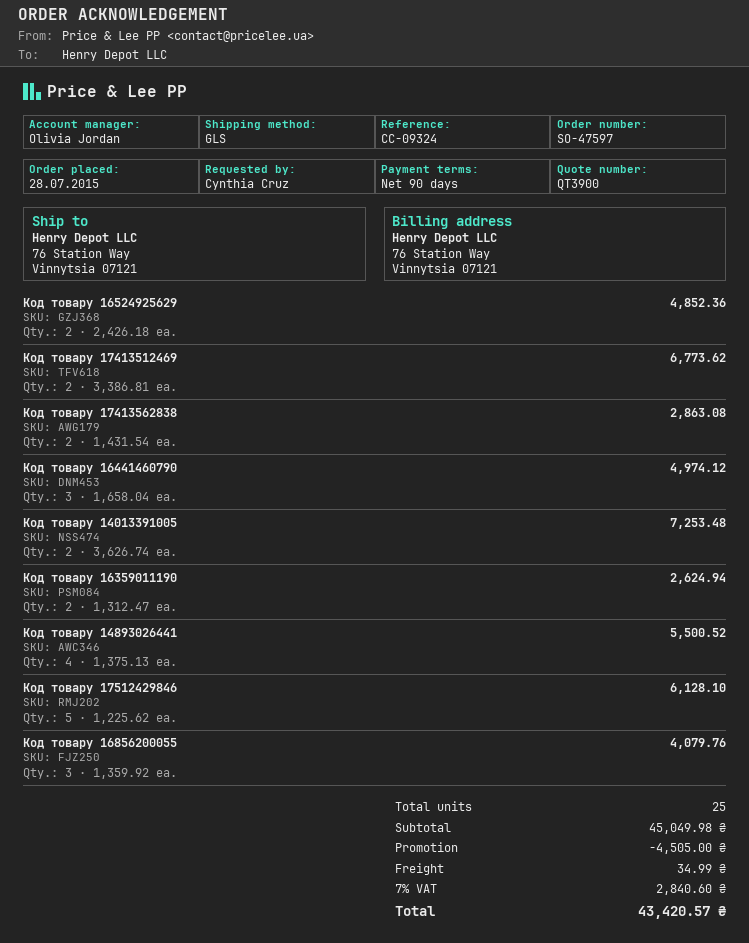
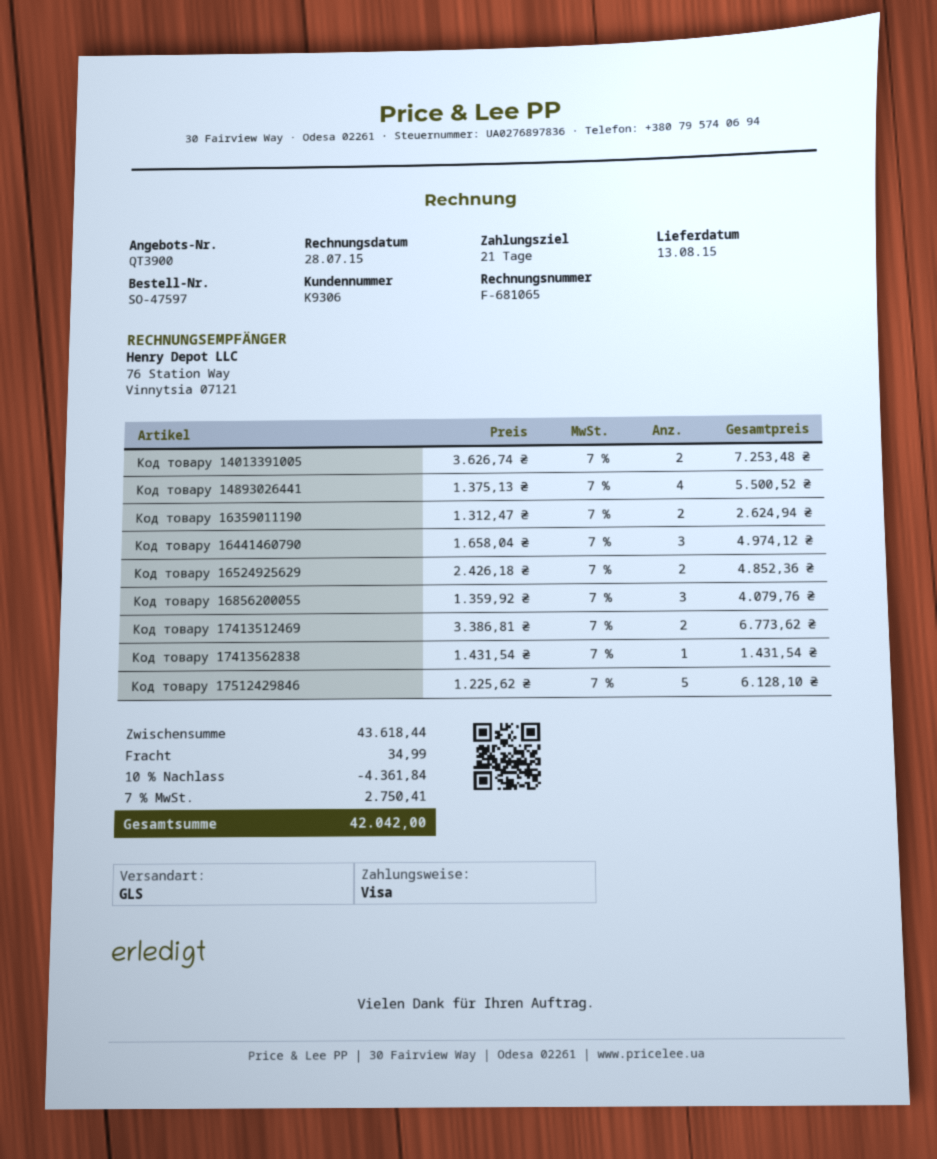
payment terms: 90 days -> 21 days
Код товару 17413562838: 2 x 1431.54 = 2863.08 -> 1 x 1431.54 = 1431.54
subtotal: 45049.98 -> 43618.44
discount: 4505.00 -> 4361.84
tax: 7% = 2840.60 -> 7% = 2750.41
total: 43420.57 -> 42042.00

